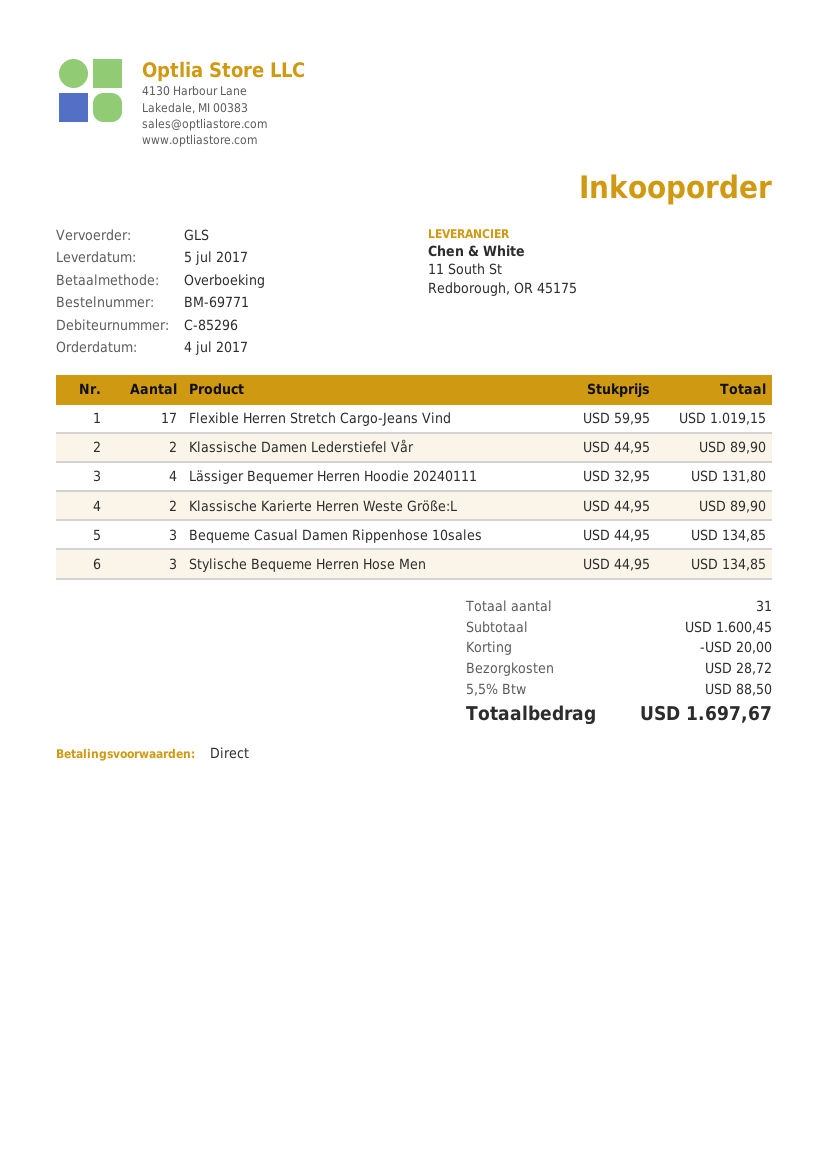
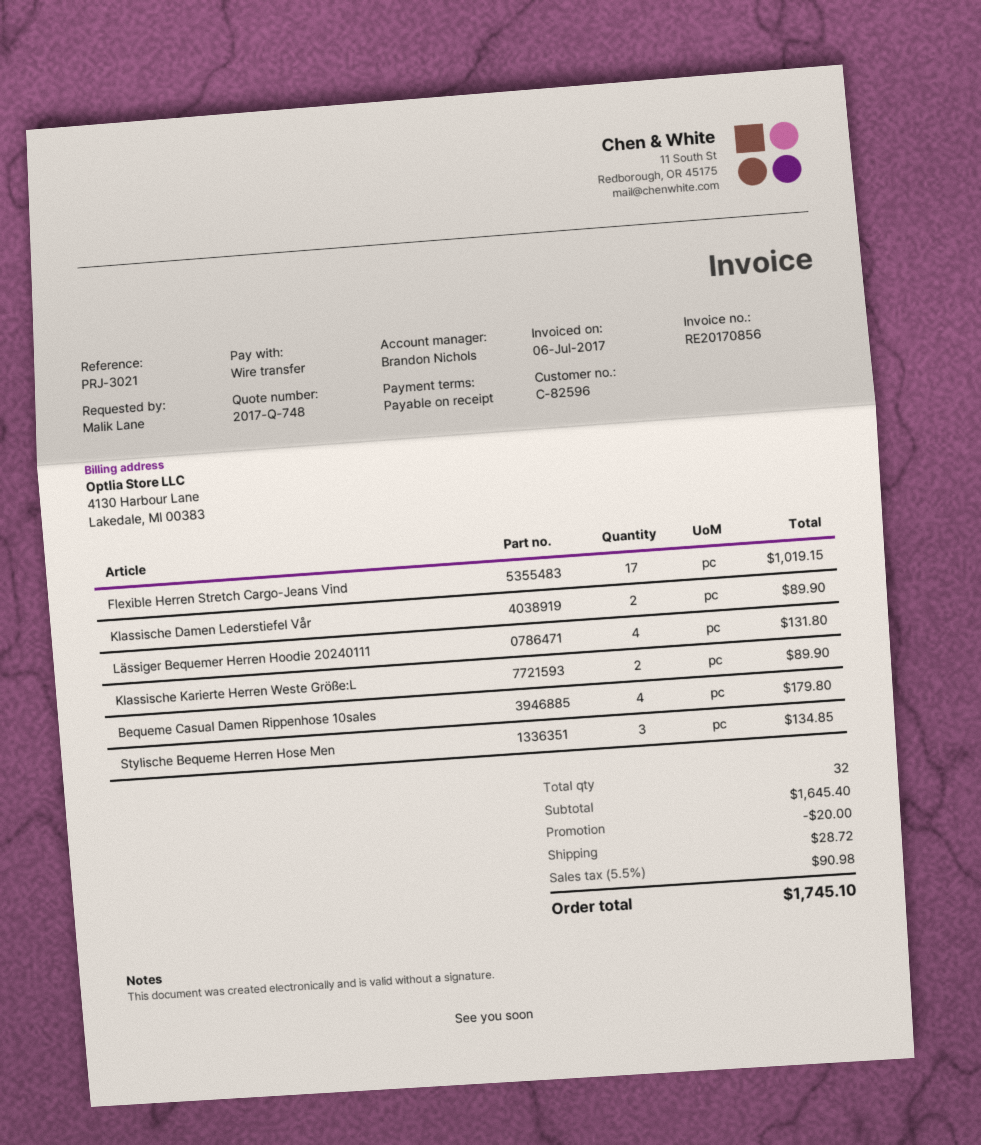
customer number: C-85296 -> C-82596
Bequeme Casual Damen Rippenhose 10sales: 3 for 134.85 -> 4 for 179.80
total quantity: 31 -> 32
subtotal: 1600.45 -> 1645.40
tax: 5.5% = 88.50 -> 5.5% = 90.98
total: 1697.67 -> 1745.10

